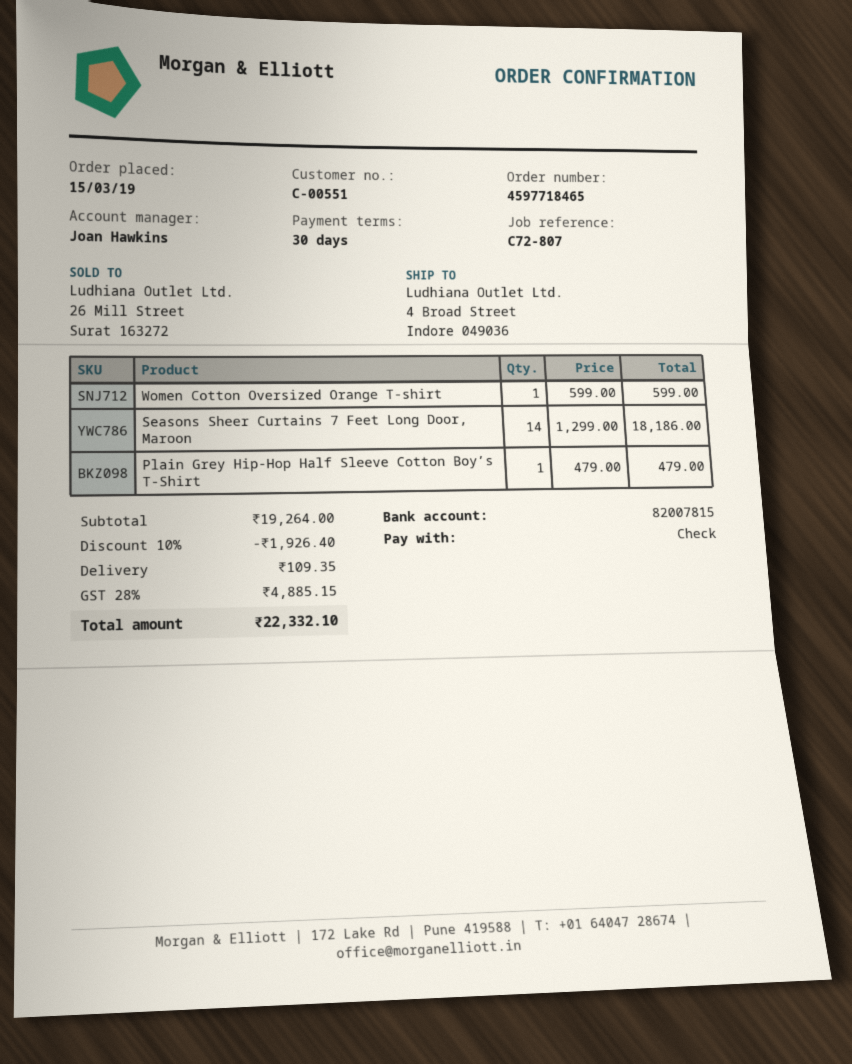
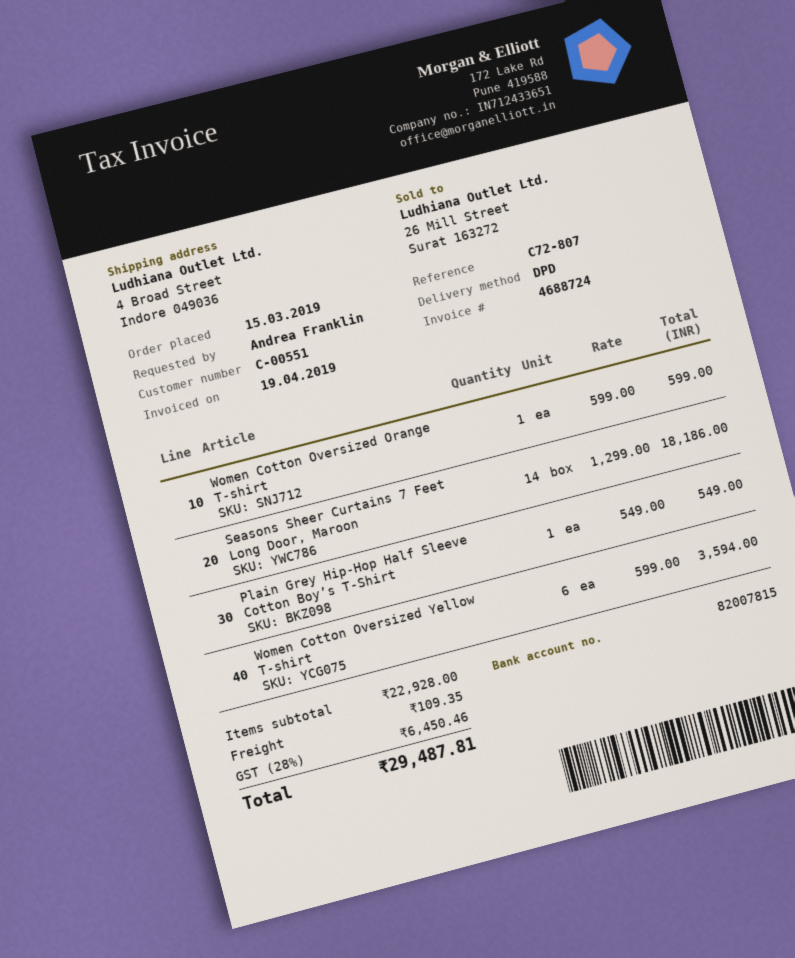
Plain Grey Hip-Hop Half Sleeve Cotton Boy’s T-Shirt: 1 x 479.00 = 479.00 -> 1 x 549.00 = 549.00
Women Cotton Oversized Yellow T-shirt: none -> 6 x 599.00 = 3594.00
subtotal: 19264.00 -> 22928.00
discount: 10% = 1926.40 -> none
tax: 28% = 4885.15 -> 28% = 6450.46
total: 22332.10 -> 29487.81

